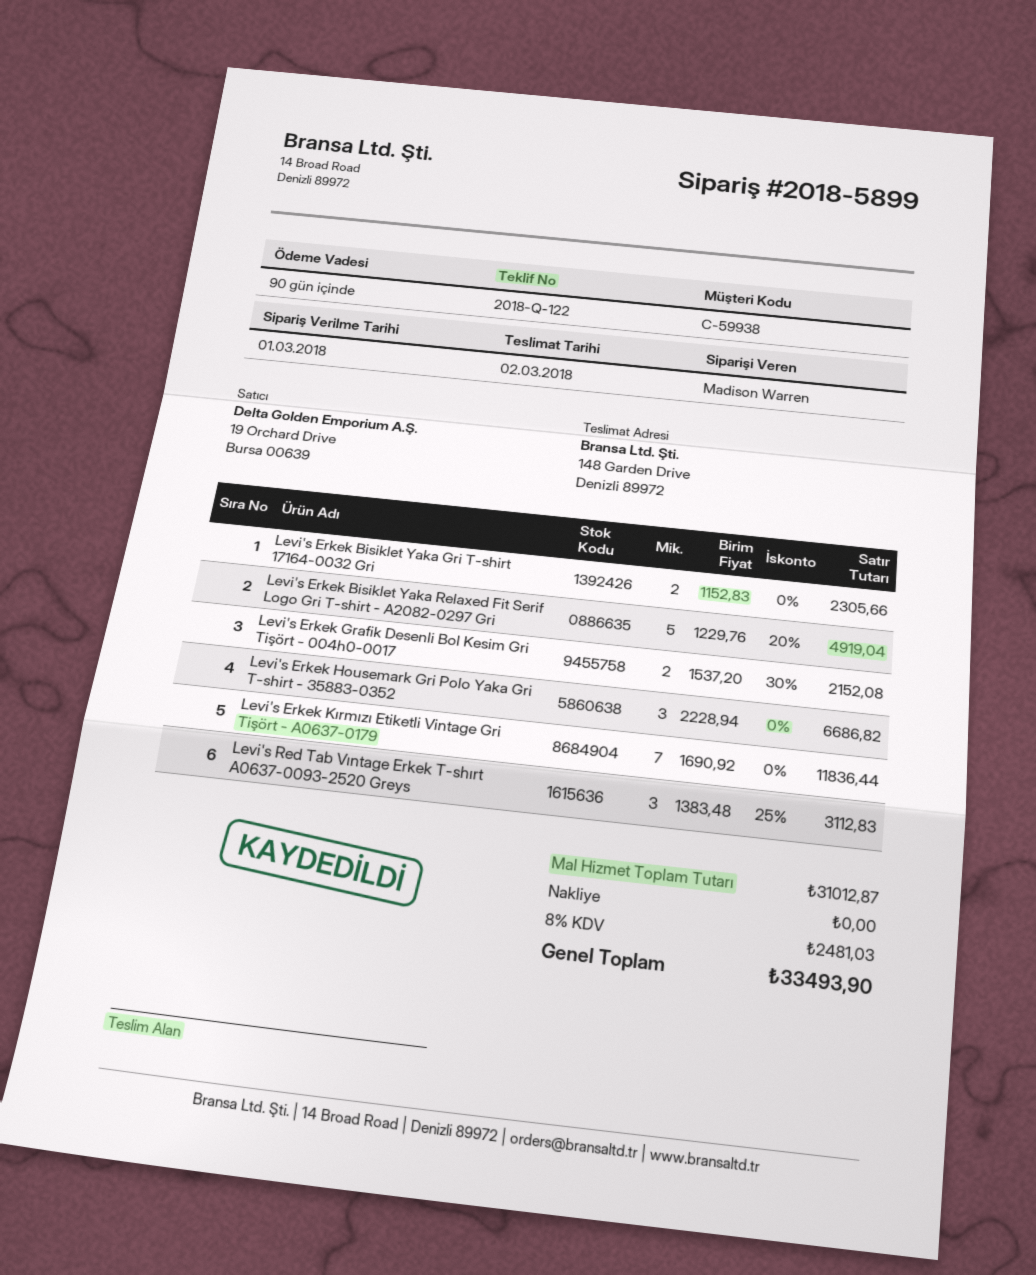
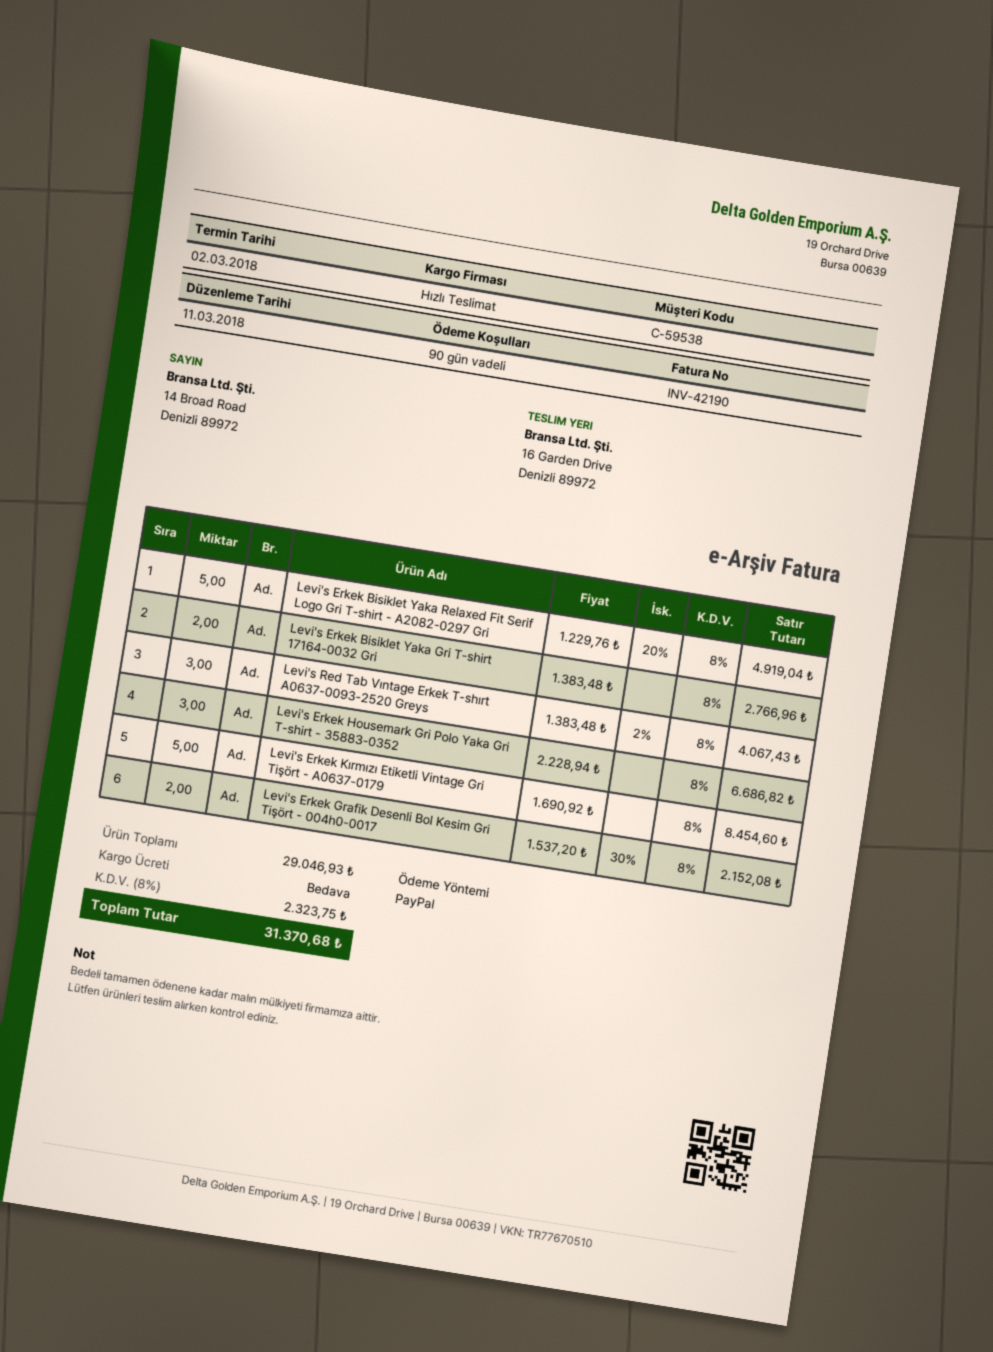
customer number: C-59938 -> C-59538
ship to: 148 Garden Drive, Denizli 89972 -> 16 Garden Drive, Denizli 89972
Levi's Erkek Bisiklet Yaka Gri T-shirt 17164-0032 Gri: 2 x 1152.83 = 2305.66 -> 2 x 1383.48 = 2766.96
Levi's Erkek Kırmızı Etiketli Vintage Gri Tişört - A0637-0179: 7 x 1690.92 = 11836.44 -> 5 x 1690.92 = 8454.60
Levi's Red Tab Vıntage Erkek T-shırt A0637-0093-2520 Greys: 3 x 1383.48 - 25% = 3112.83 -> 3 x 1383.48 - 2% = 4067.43
subtotal: 31012.87 -> 29046.93
tax: 8% = 2481.03 -> 8% = 2323.75
total: 33493.90 -> 31370.68

